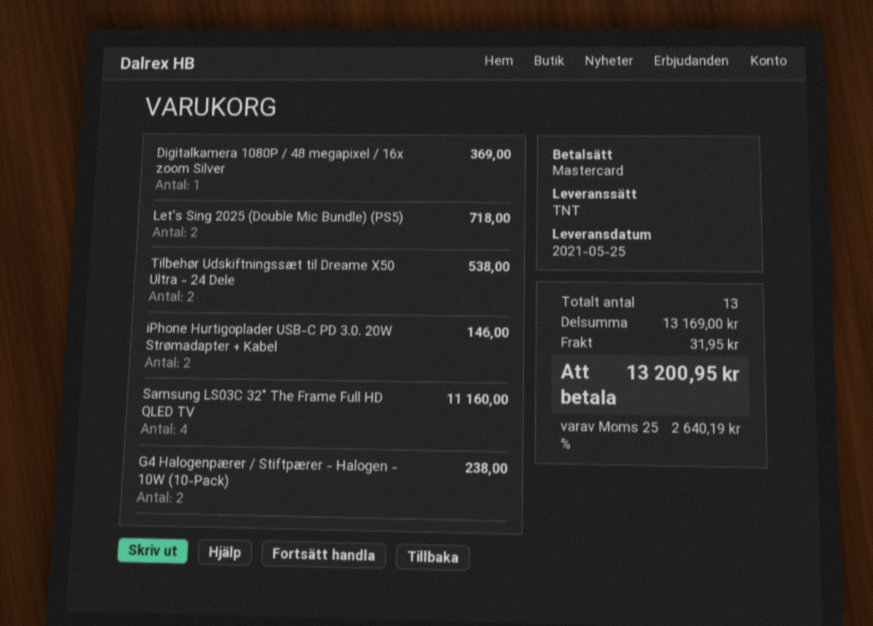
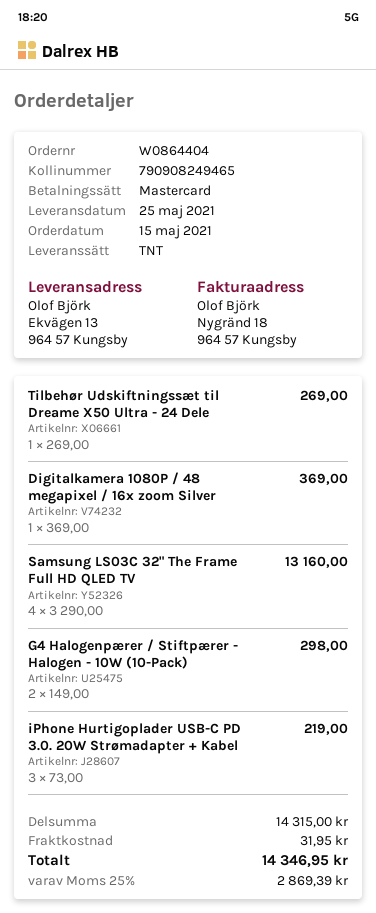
Let's Sing 2025 (Double Mic Bundle) (PS5): 2 for 718.00 -> none
Tilbehør Udskiftningssæt til Dreame X50 Ultra - 24 Dele: 2 for 538.00 -> 1 for 269.00
iPhone Hurtigoplader USB-C PD 3.0. 20W Strømadapter + Kabel: 2 for 146.00 -> 3 for 219.00
Samsung LS03C 32" The Frame Full HD QLED TV: 4 for 11160.00 -> 4 for 13160.00
G4 Halogenpærer / Stiftpærer - Halogen - 10W (10-Pack): 2 for 238.00 -> 2 for 298.00
subtotal: 13169.00 -> 14315.00
tax: 25% = 2640.19 -> 25% = 2869.39
total: 13200.95 -> 14346.95

